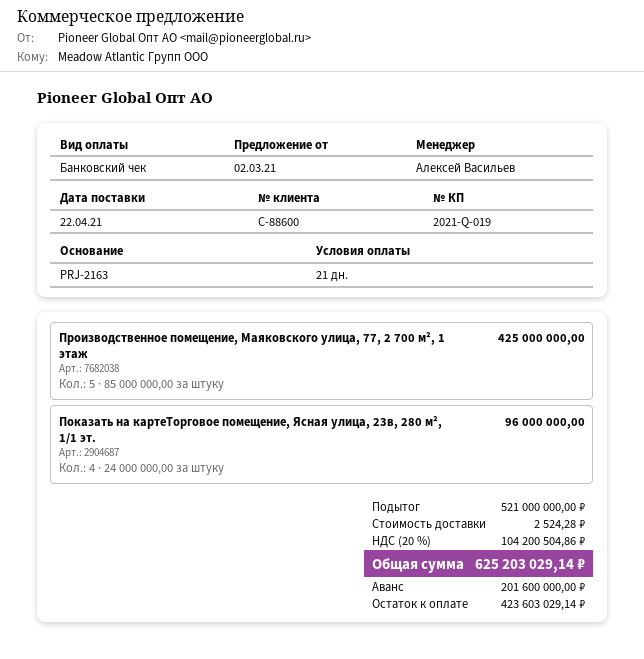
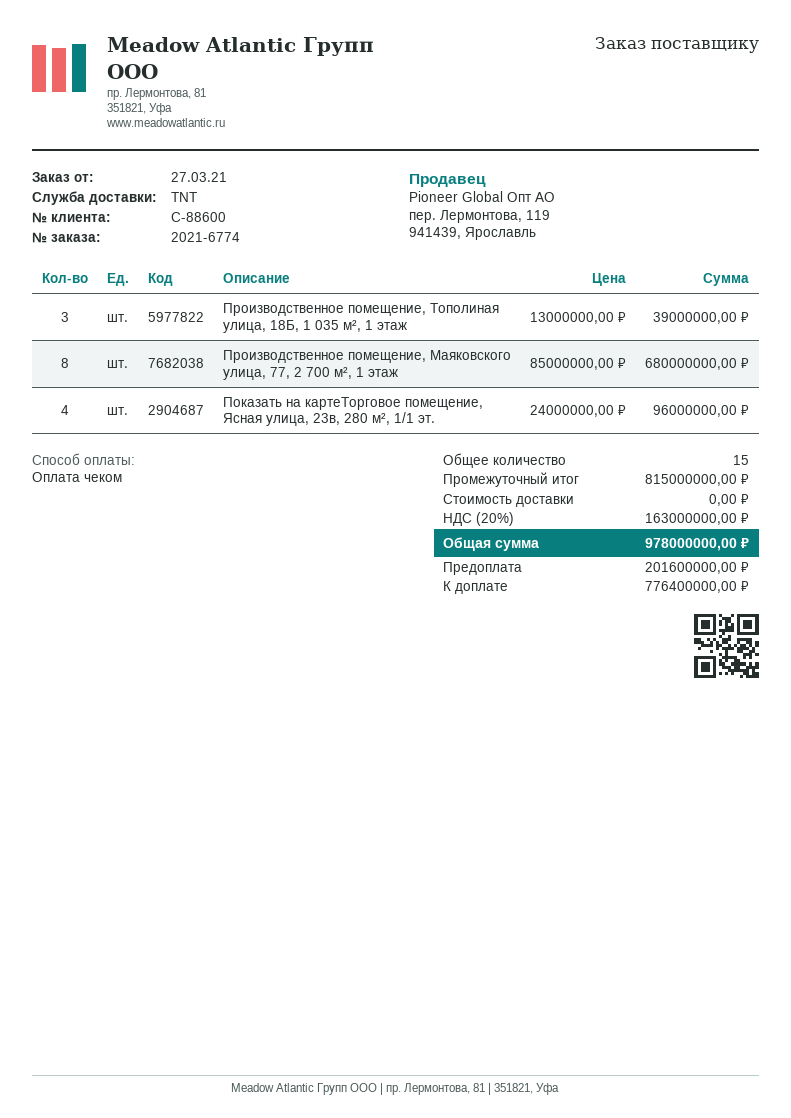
Производственное помещение, Маяковского улица, 77, 2 700 м², 1 этаж: 5 x 85000000.00 = 425000000.00 -> 8 x 85000000.00 = 680000000.00
Производственное помещение, Тополиная улица, 18Б, 1 035 м², 1 этаж: none -> 3 x 13000000.00 = 39000000.00
subtotal: 521000000.00 -> 815000000.00
shipping: 2524.28 -> 0.00
tax: 20% = 104200504.86 -> 20% = 163000000.00
total: 625203029.14 -> 978000000.00
balance: 423603029.14 -> 776400000.00

